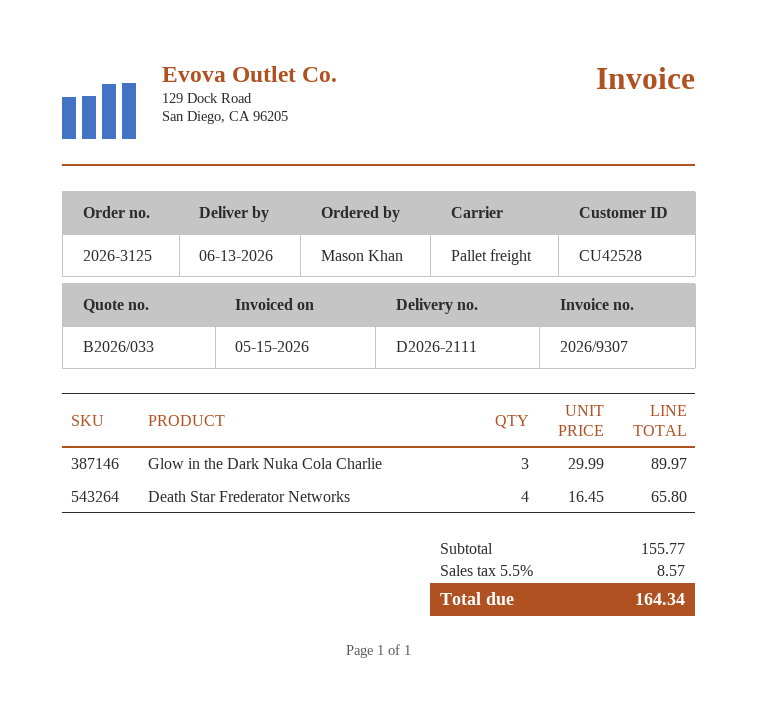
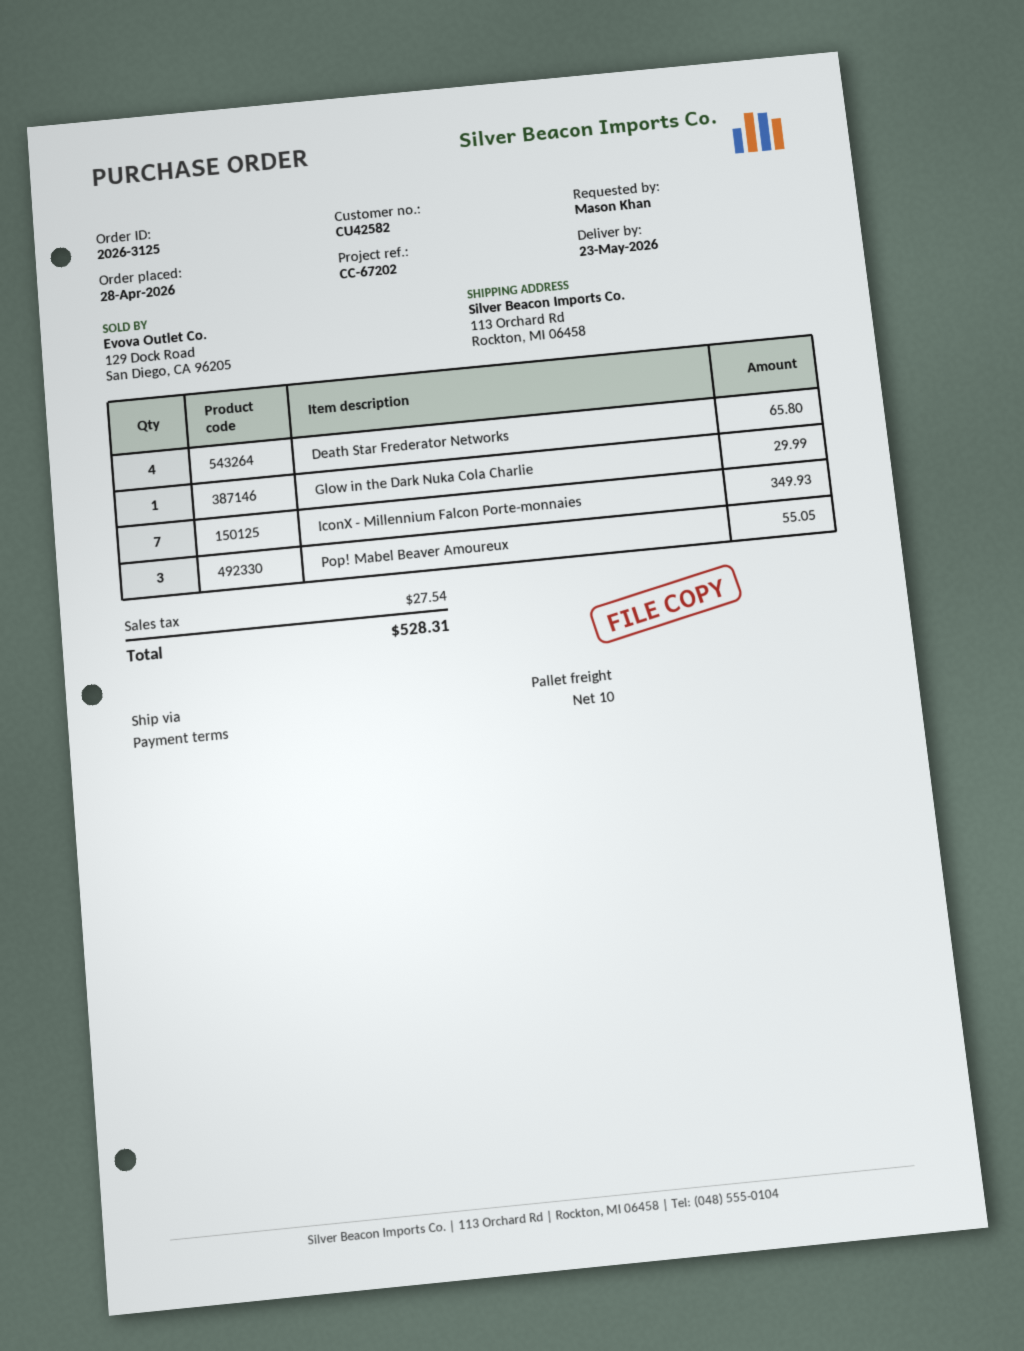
delivery date: 2026-06-13 -> 2026-05-23
customer number: CU42528 -> CU42582
Glow in the Dark Nuka Cola Charlie: 3 for 89.97 -> 1 for 29.99
IconX - Millennium Falcon Porte-monnaies: none -> 7 for 349.93
Pop! Mabel Beaver Amoureux: none -> 3 for 55.05
tax: 8.57 -> 27.54
total: 164.34 -> 528.31

